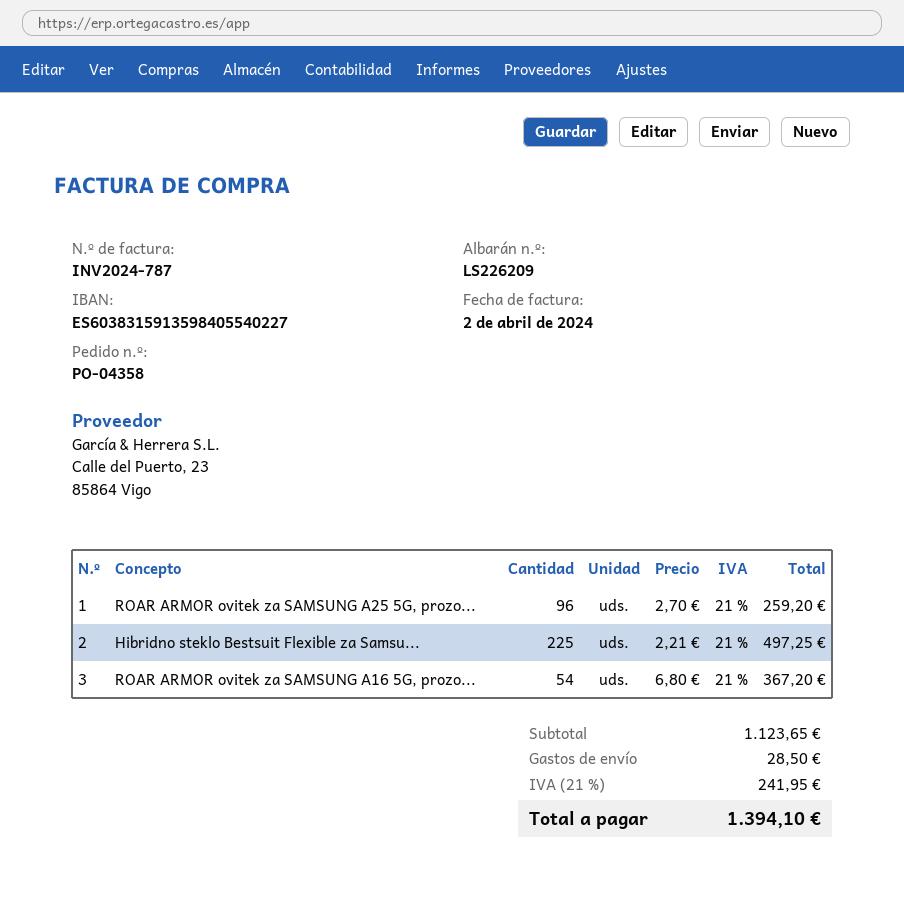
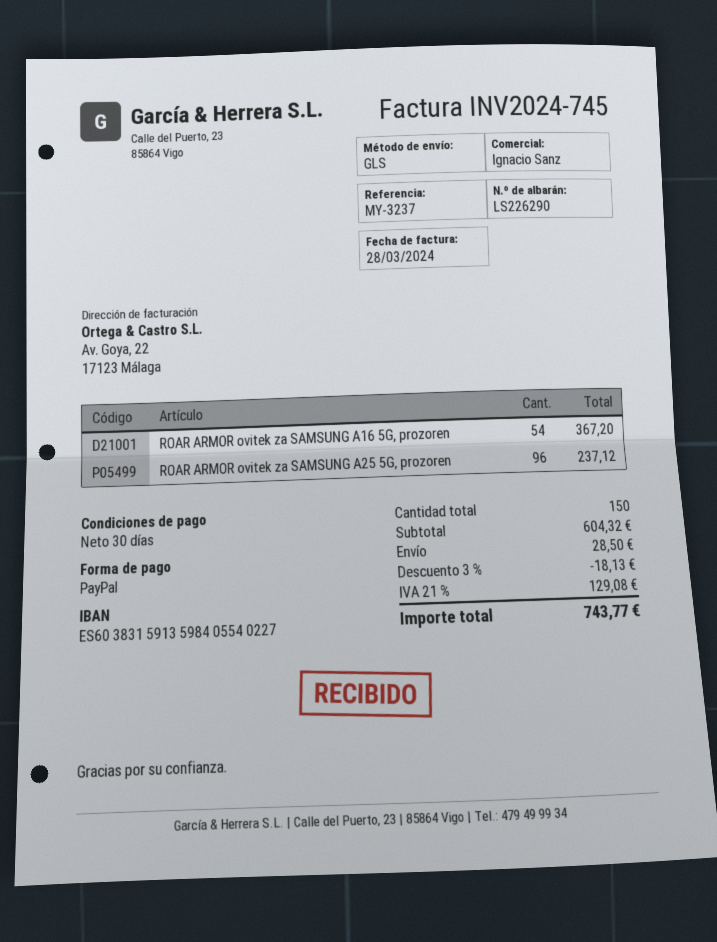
delivery note number: LS226209 -> LS226290
invoice number: INV2024-787 -> INV2024-745
invoice date: 2024-04-02 -> 2024-03-28
ROAR ARMOR ovitek za SAMSUNG A25 5G, prozo...: 96 for 259.20 -> 96 for 237.12
Hibridno steklo Bestsuit Flexible za Samsu...: 225 for 497.25 -> none
subtotal: 1123.65 -> 604.32
discount: none -> 3% = 18.13
tax: 21% = 241.95 -> 21% = 129.08
total: 1394.10 -> 743.77

